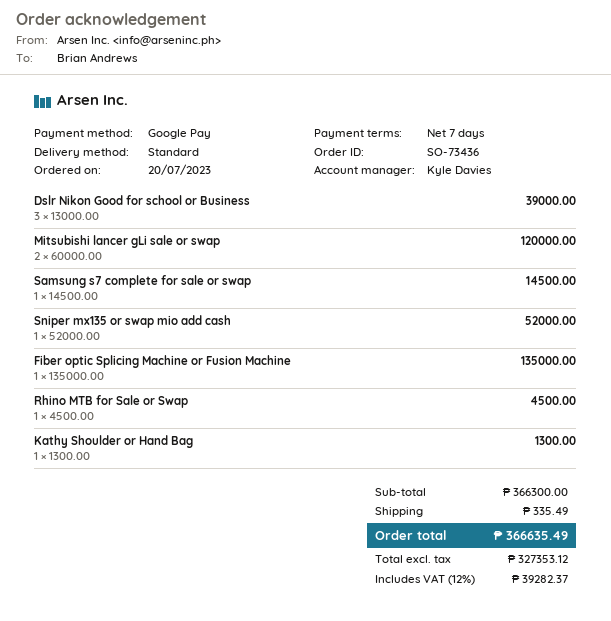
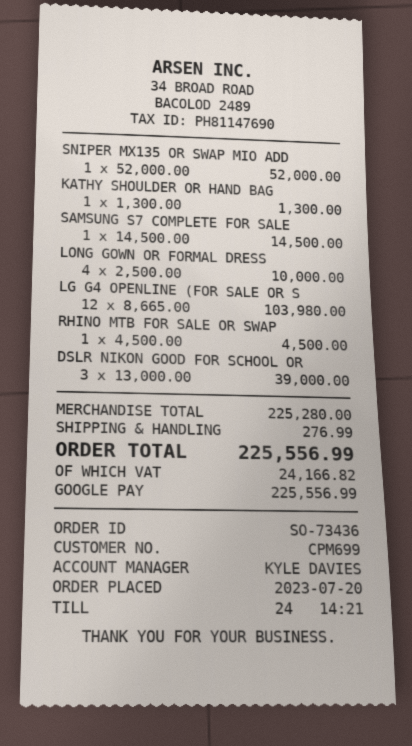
Mitsubishi lancer gLi sale or swap: 2 x 60000.00 = 120000.00 -> none
Fiber optic Splicing Machine or Fusion Machine: 1 x 135000.00 = 135000.00 -> none
LONG GOWN OR FORMAL DRESS: none -> 4 x 2500.00 = 10000.00
LG G4 OPENLINE (FOR SALE OR S: none -> 12 x 8665.00 = 103980.00
subtotal: 366300.00 -> 225280.00
shipping: 335.49 -> 276.99
tax: 39282.37 -> 24166.82
total: 366635.49 -> 225556.99

